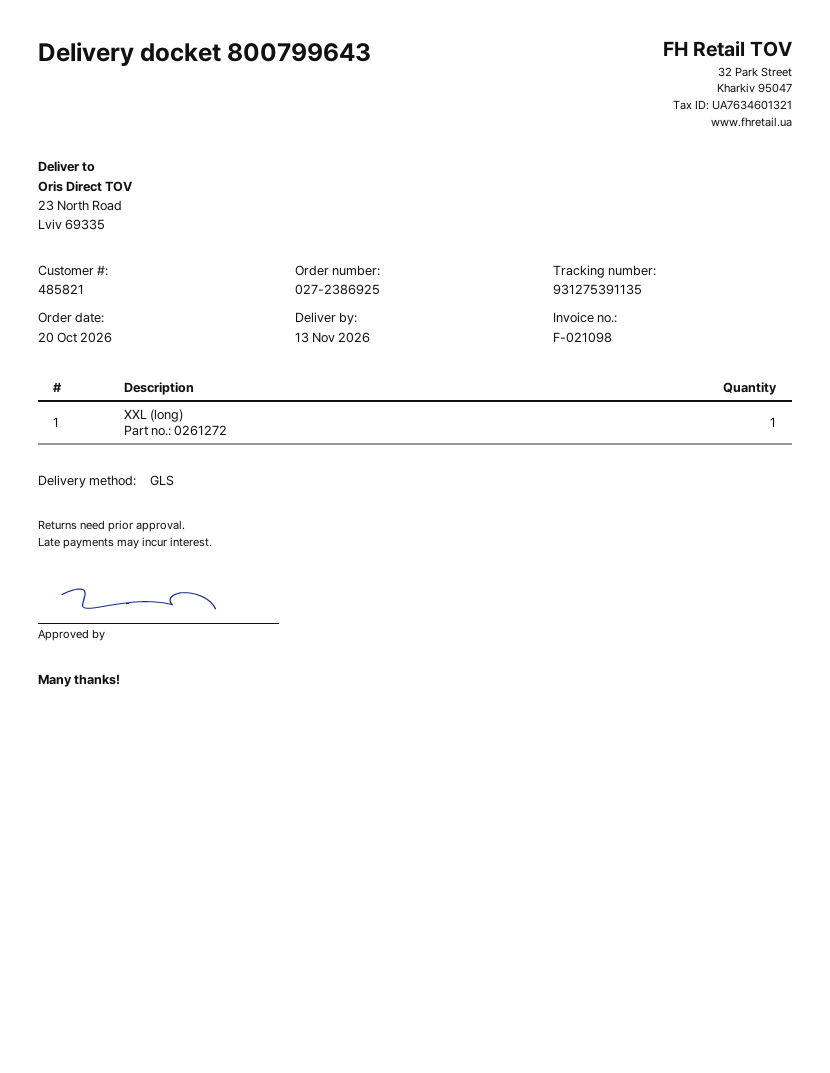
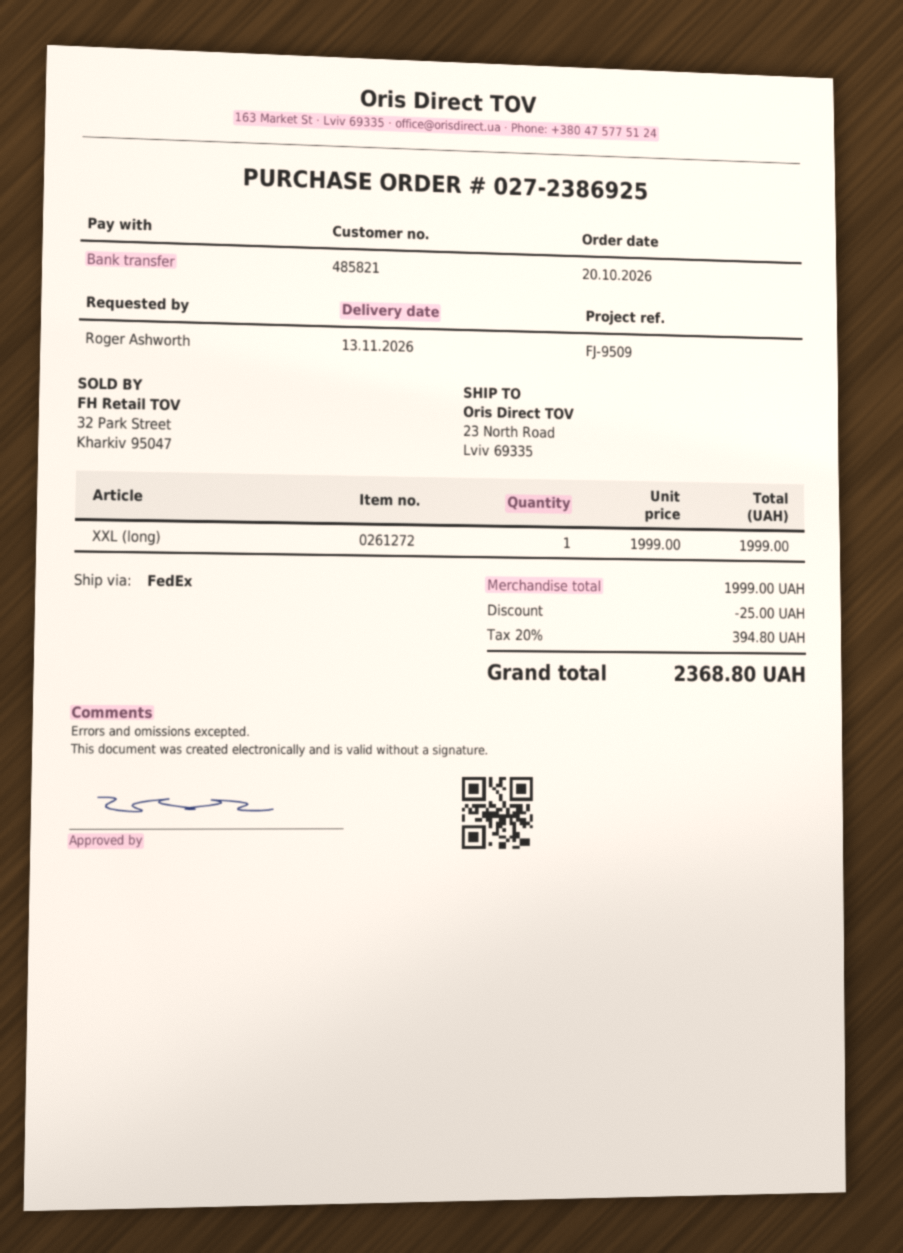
shipping method: GLS -> FedEx

